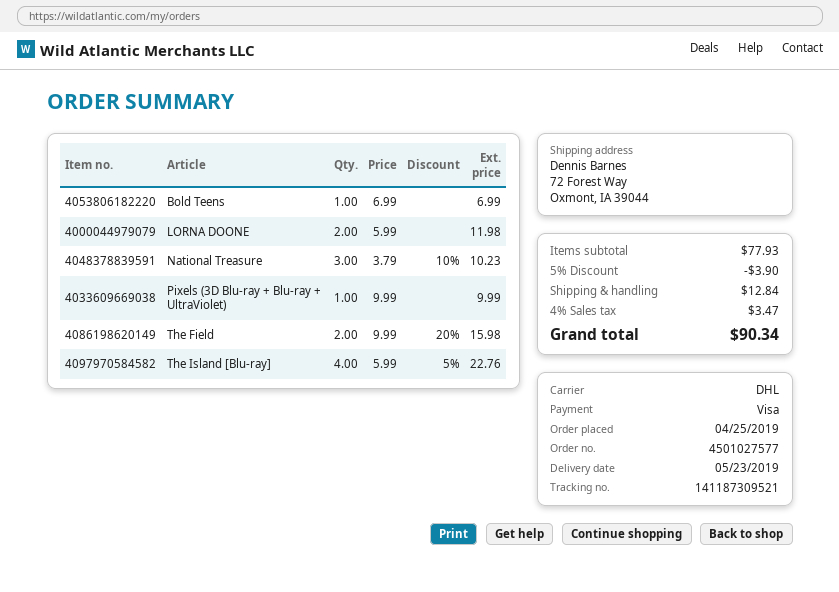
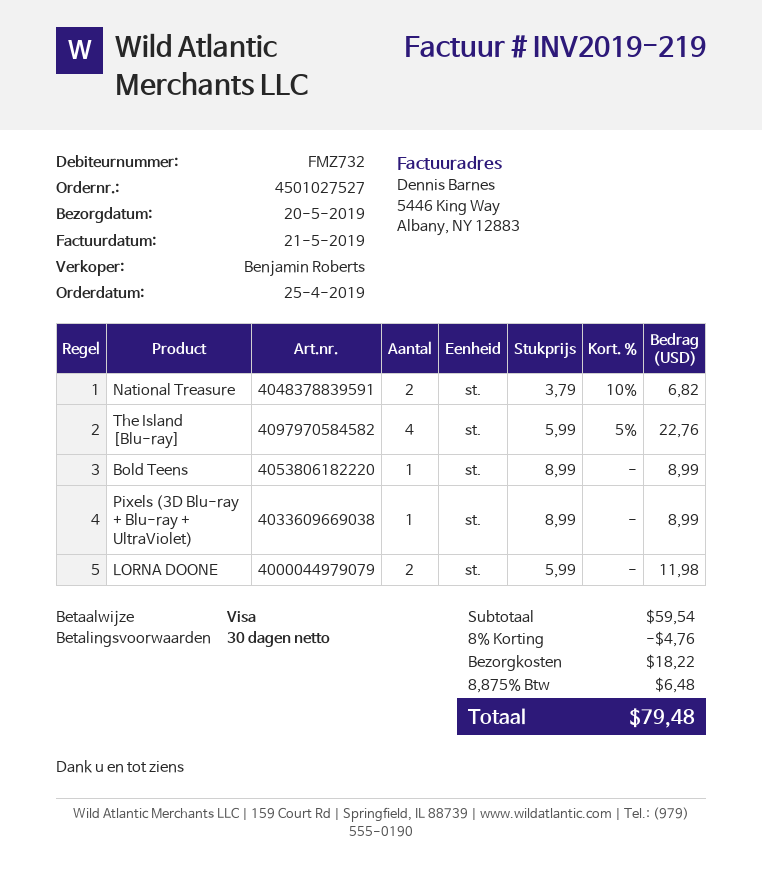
order number: 4501027577 -> 4501027527
delivery date: 2019-05-23 -> 2019-05-20
Bold Teens: 1 x 6.99 = 6.99 -> 1 x 8.99 = 8.99
National Treasure: 3 x 3.79 - 10% = 10.23 -> 2 x 3.79 - 10% = 6.82
Pixels (3D Blu-ray + Blu-ray + UltraViolet): 1 x 9.99 = 9.99 -> 1 x 8.99 = 8.99
The Field: 2 x 9.99 - 20% = 15.98 -> none
subtotal: 77.93 -> 59.54
discount: 5% = 3.90 -> 8% = 4.76
shipping: 12.84 -> 18.22
tax: 4% = 3.47 -> 8.875% = 6.48
total: 90.34 -> 79.48

